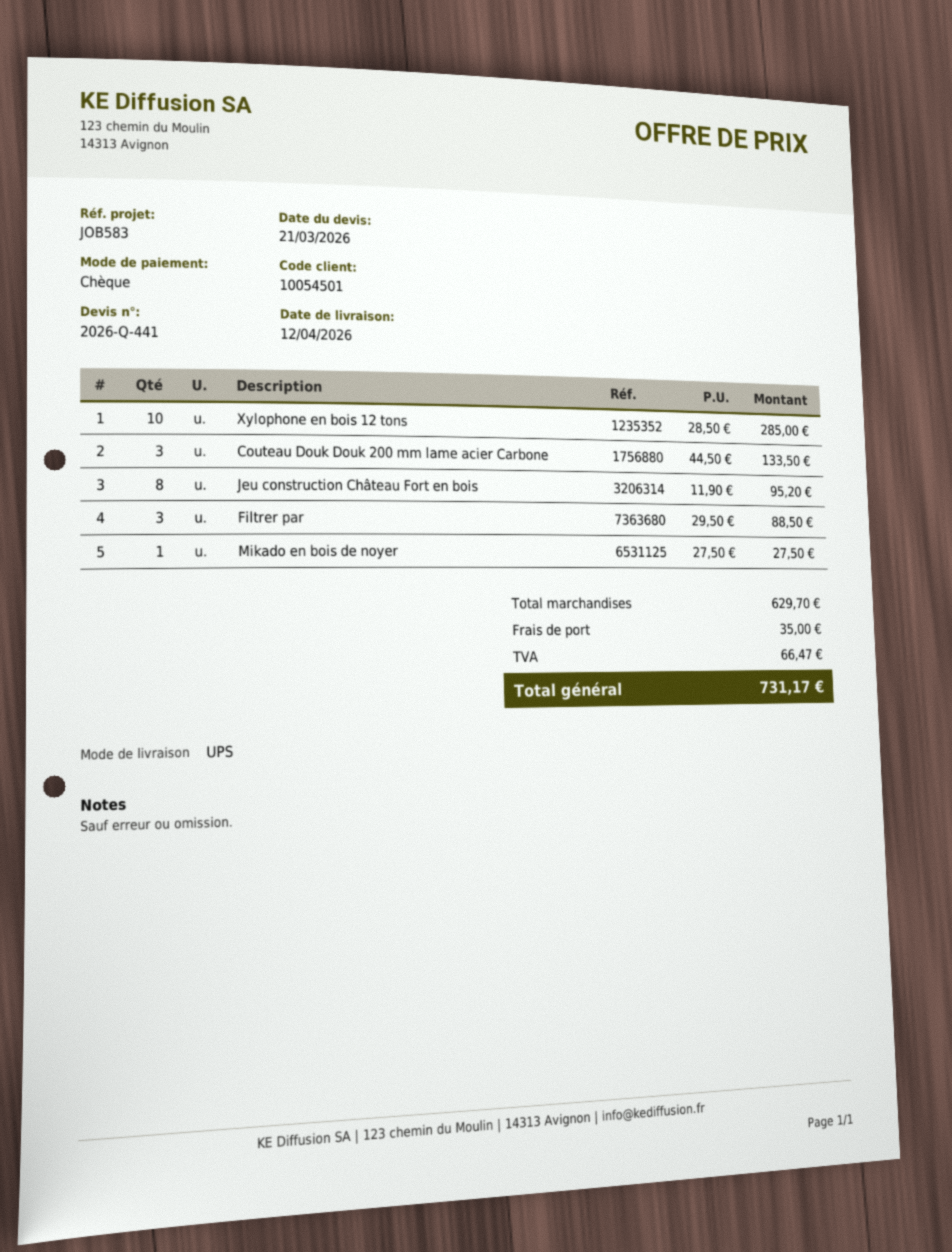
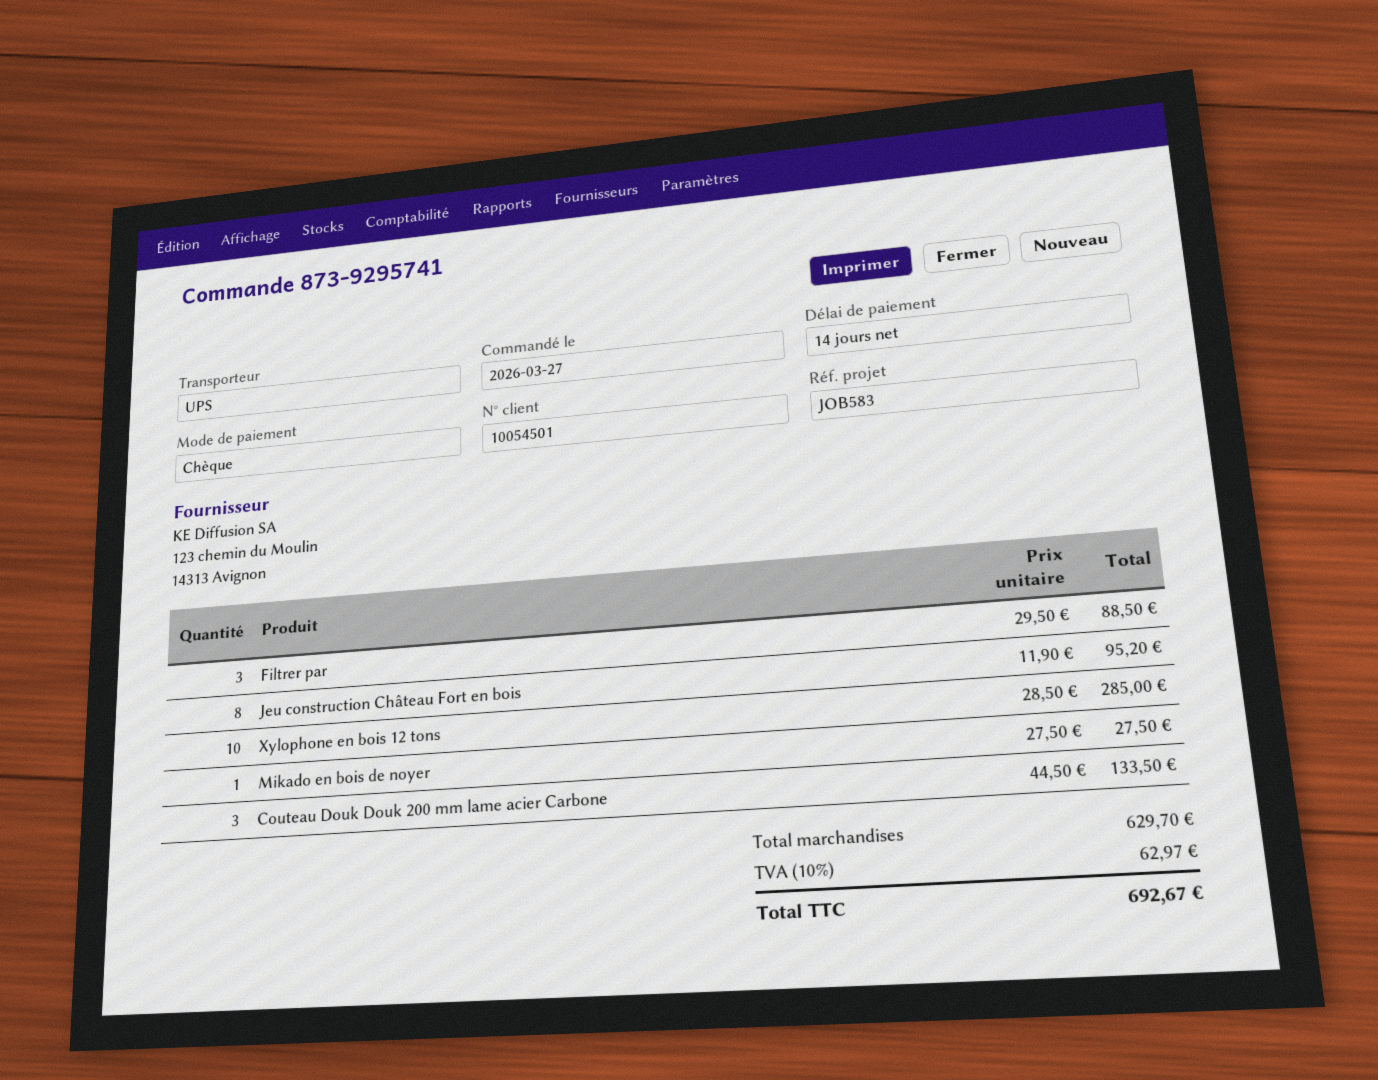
shipping: 35.00 -> none
tax: 66.47 -> 62.97
total: 731.17 -> 692.67

